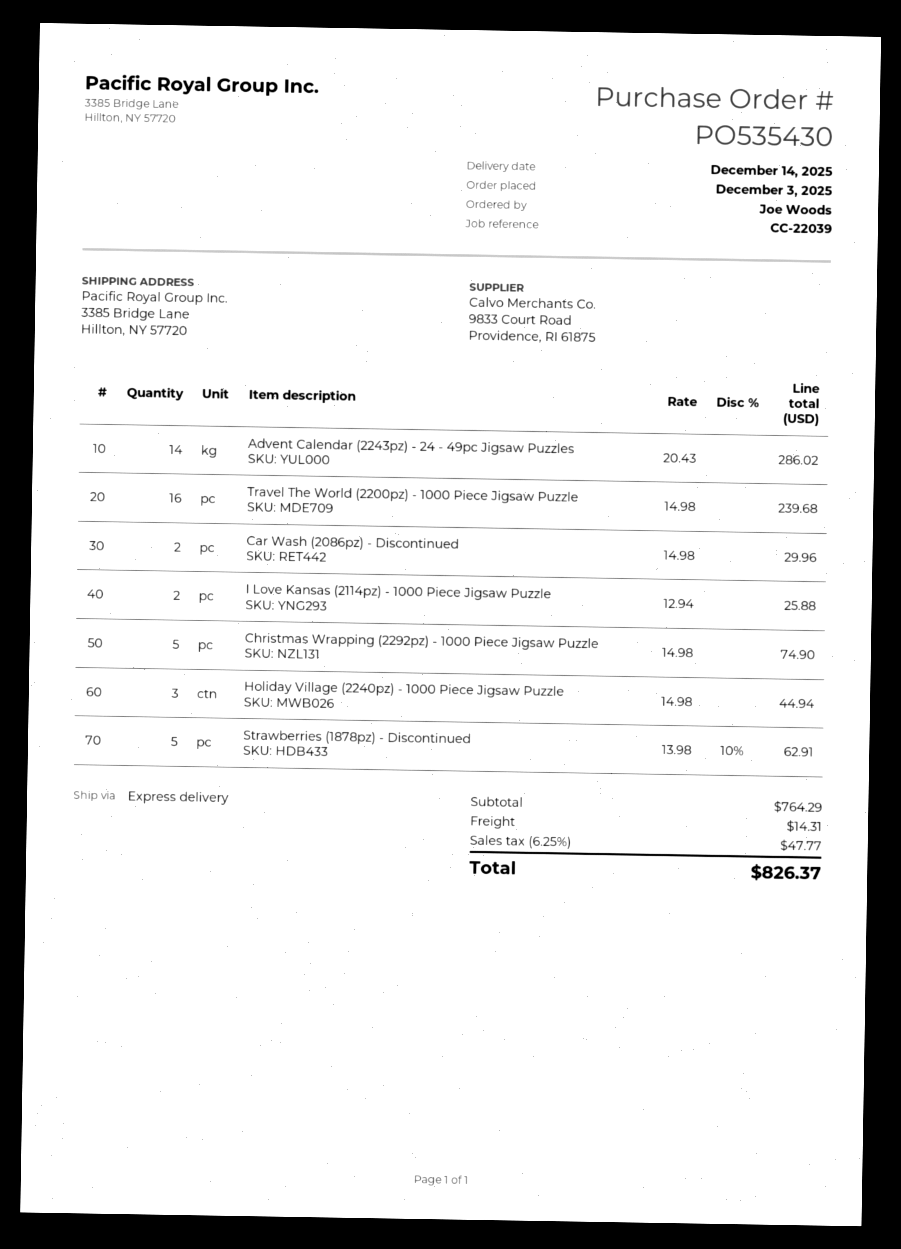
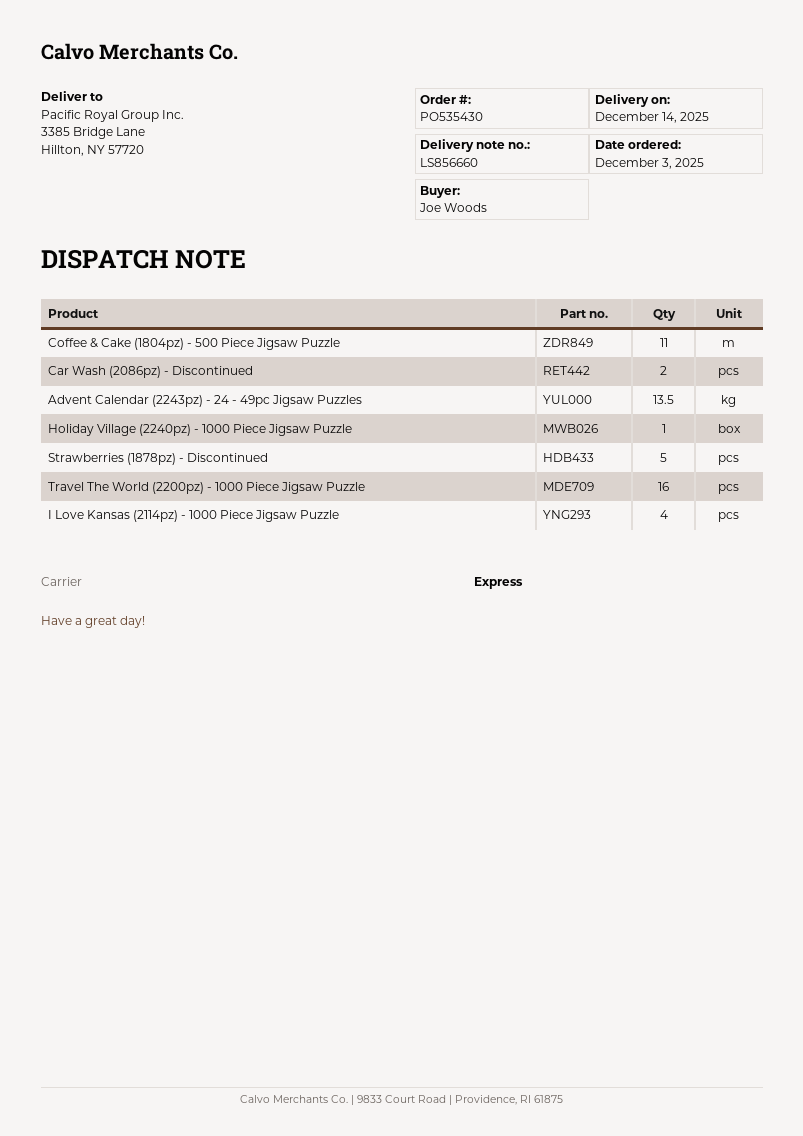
Advent Calendar (2243pz) - 24 - 49pc Jigsaw Puzzles: 14 -> 13.5
I Love Kansas (2114pz) - 1000 Piece Jigsaw Puzzle: 2 -> 4
Christmas Wrapping (2292pz) - 1000 Piece Jigsaw Puzzle: 5 -> none
Holiday Village (2240pz) - 1000 Piece Jigsaw Puzzle: 3 -> 1
Coffee & Cake (1804pz) - 500 Piece Jigsaw Puzzle: none -> 11

